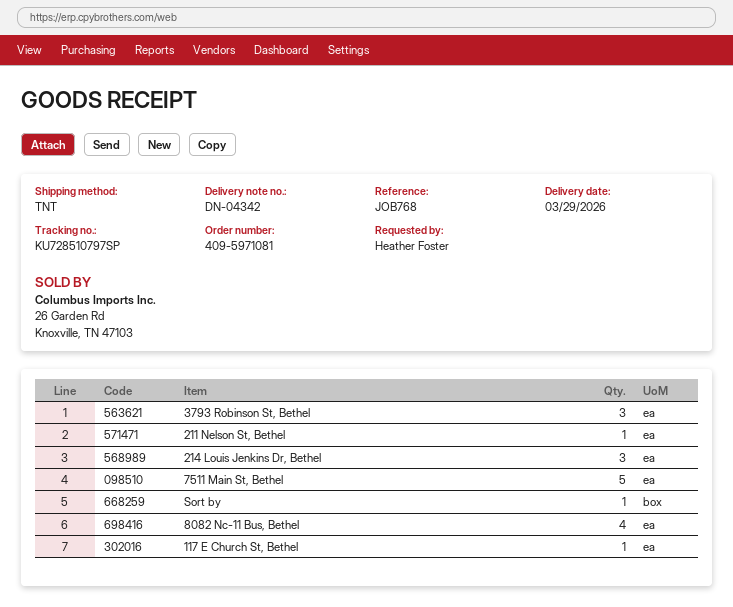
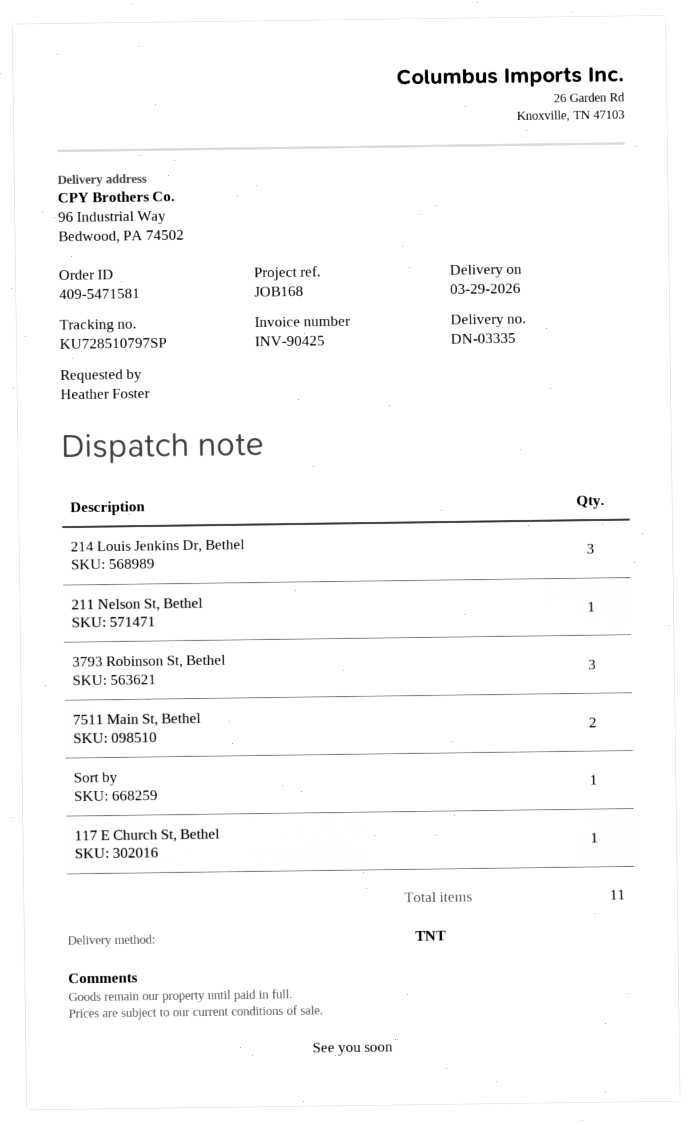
order number: 409-5971081 -> 409-5471581
delivery note number: DN-04342 -> DN-03335
reference: JOB768 -> JOB168
7511 Main St, Bethel: 5 -> 2
8082 Nc-11 Bus, Bethel: 4 -> none

